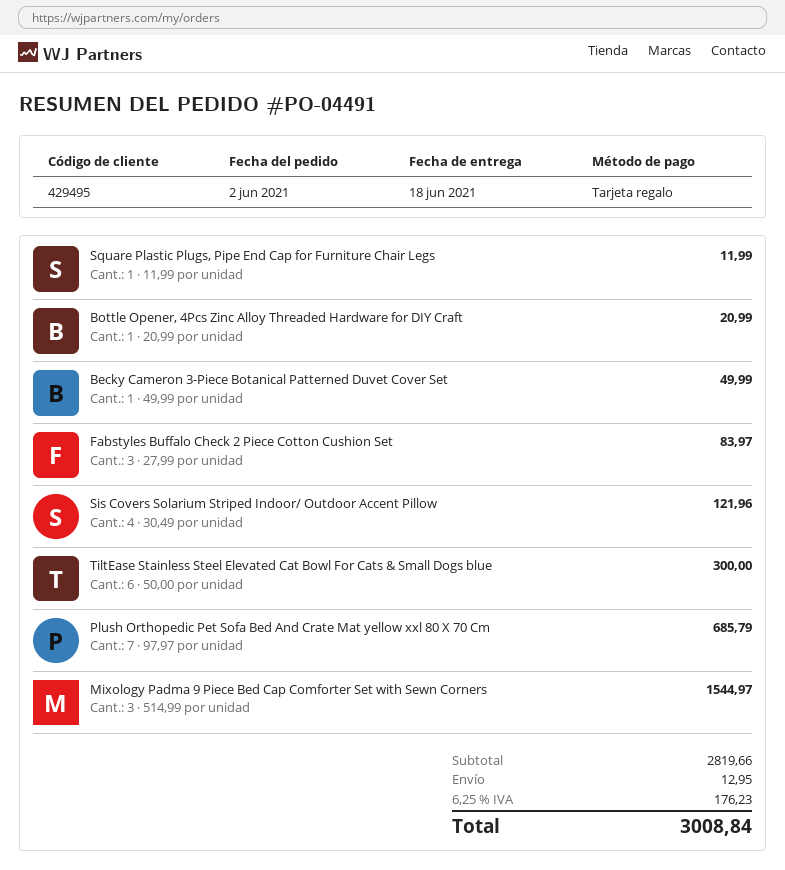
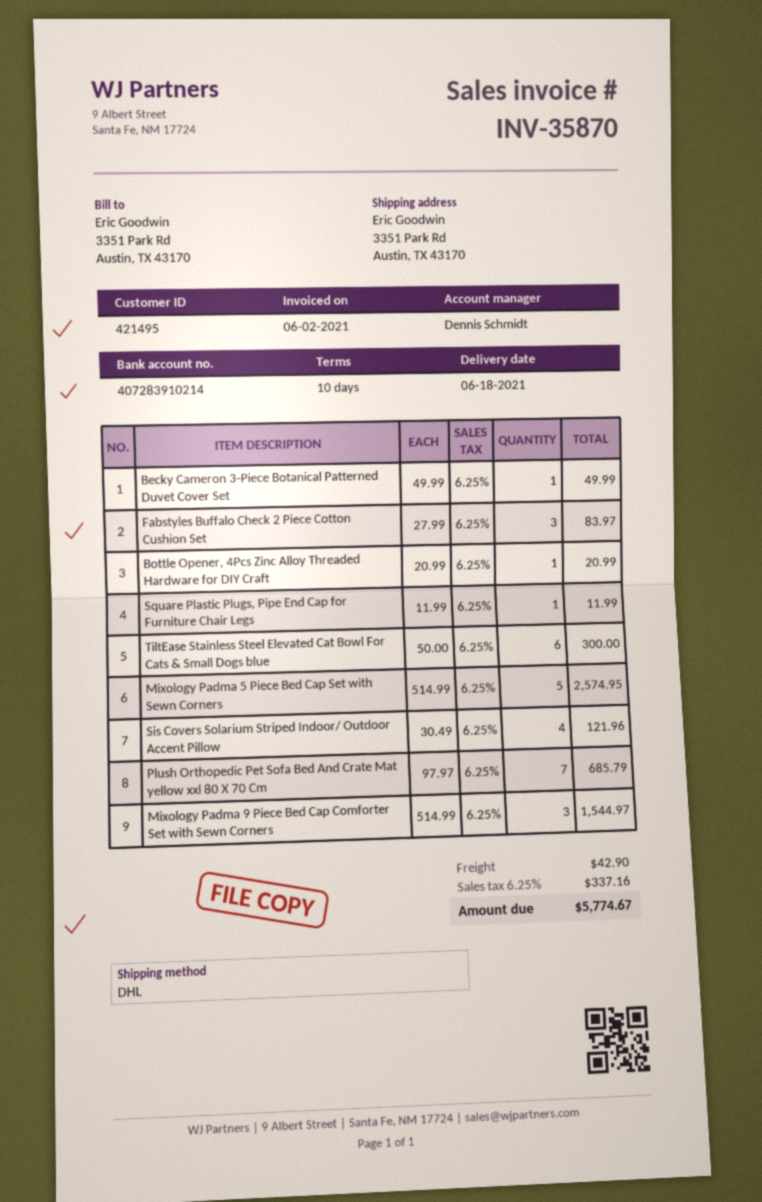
customer number: 429495 -> 421495
Mixology Padma 5 Piece Bed Cap Set with Sewn Corners: none -> 5 x 514.99 = 2574.95
shipping: 12.95 -> 42.90
tax: 6.25% = 176.23 -> 6.25% = 337.16
total: 3008.84 -> 5774.67

